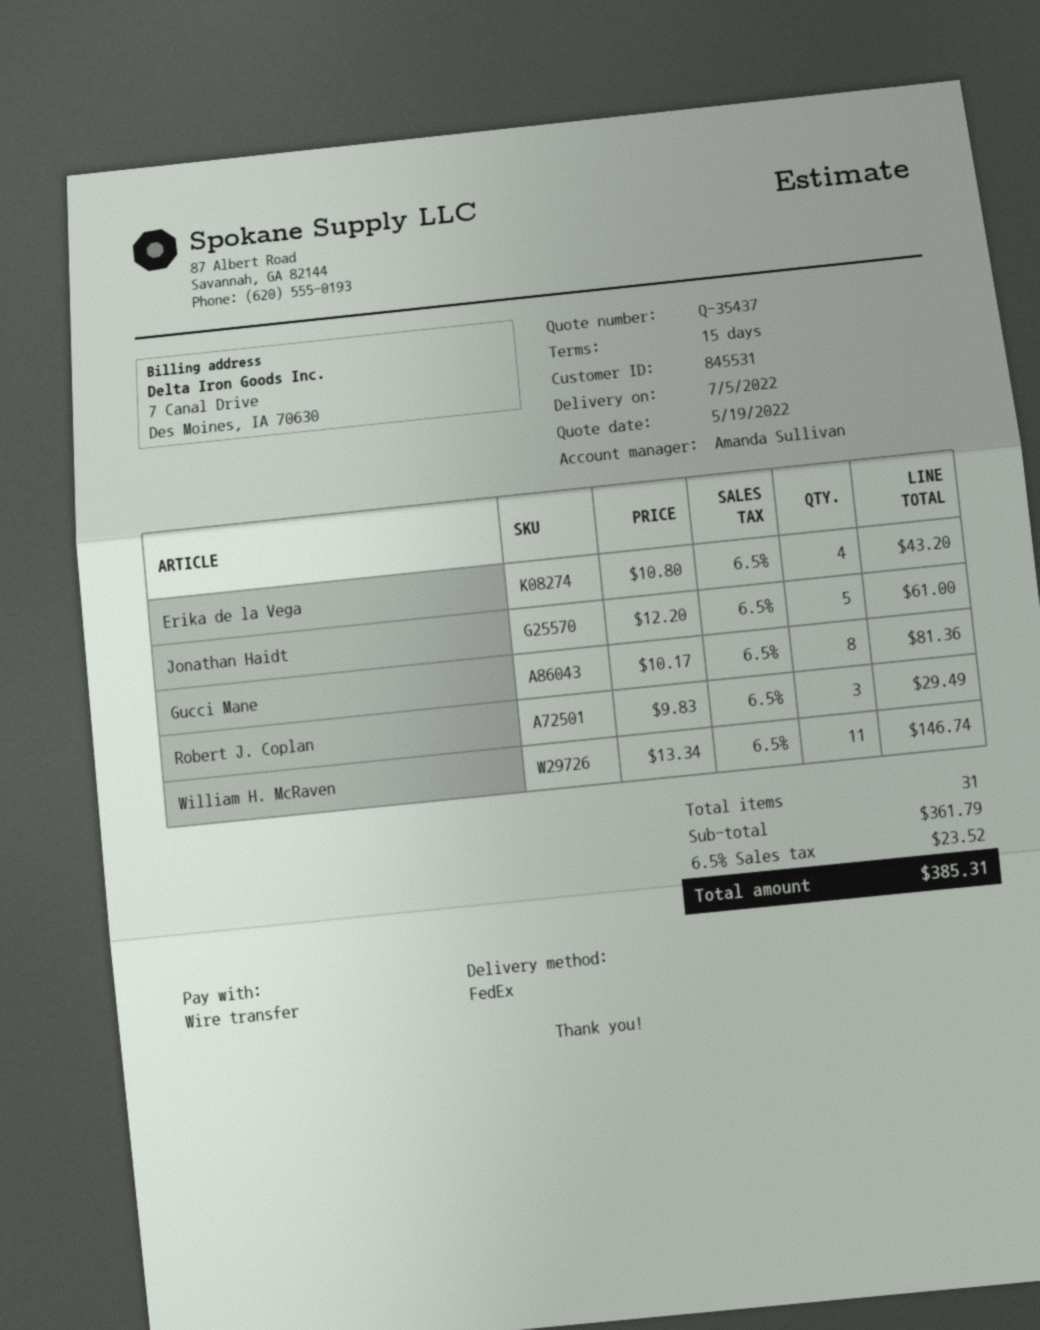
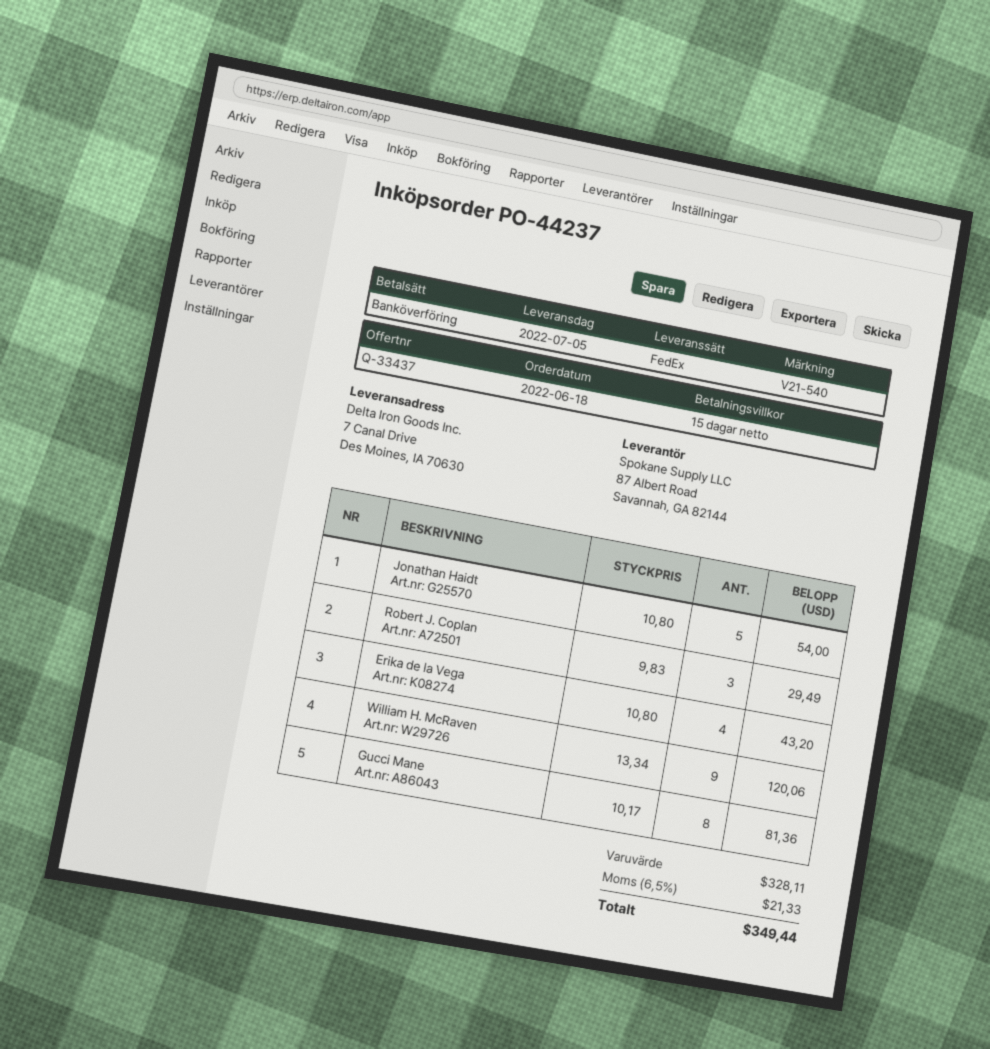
quote number: Q-35437 -> Q-33437
Jonathan Haidt: 5 x 12.20 = 61.00 -> 5 x 10.80 = 54.00
William H. McRaven: 11 x 13.34 = 146.74 -> 9 x 13.34 = 120.06
subtotal: 361.79 -> 328.11
tax: 6.5% = 23.52 -> 6.5% = 21.33
total: 385.31 -> 349.44

